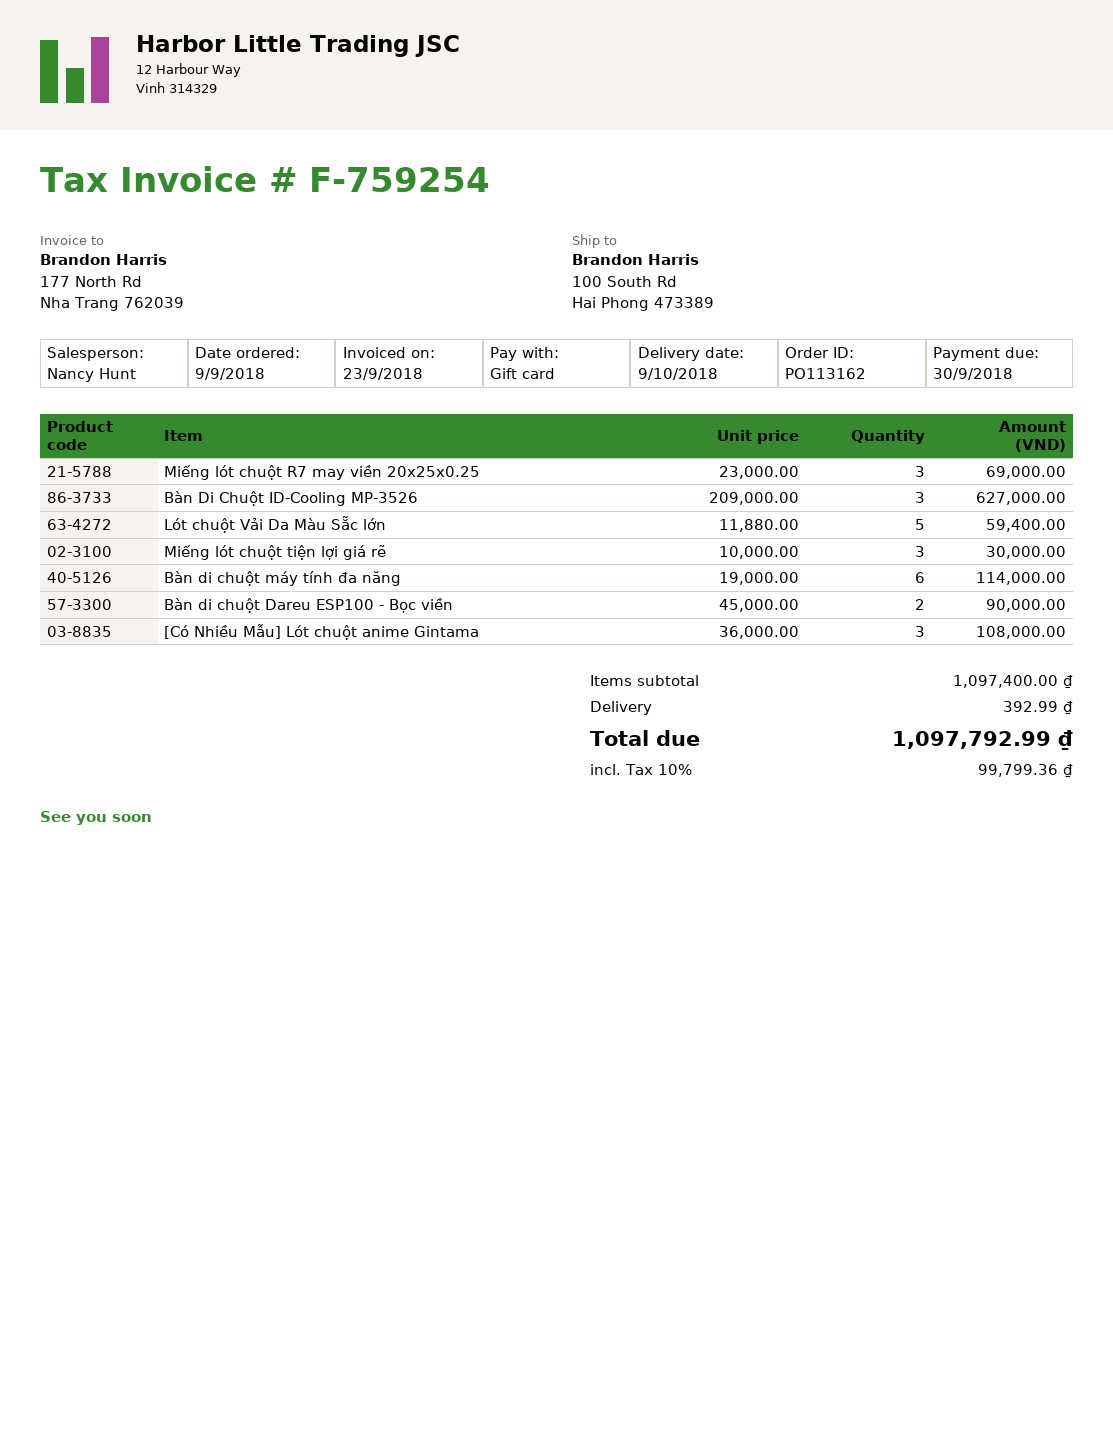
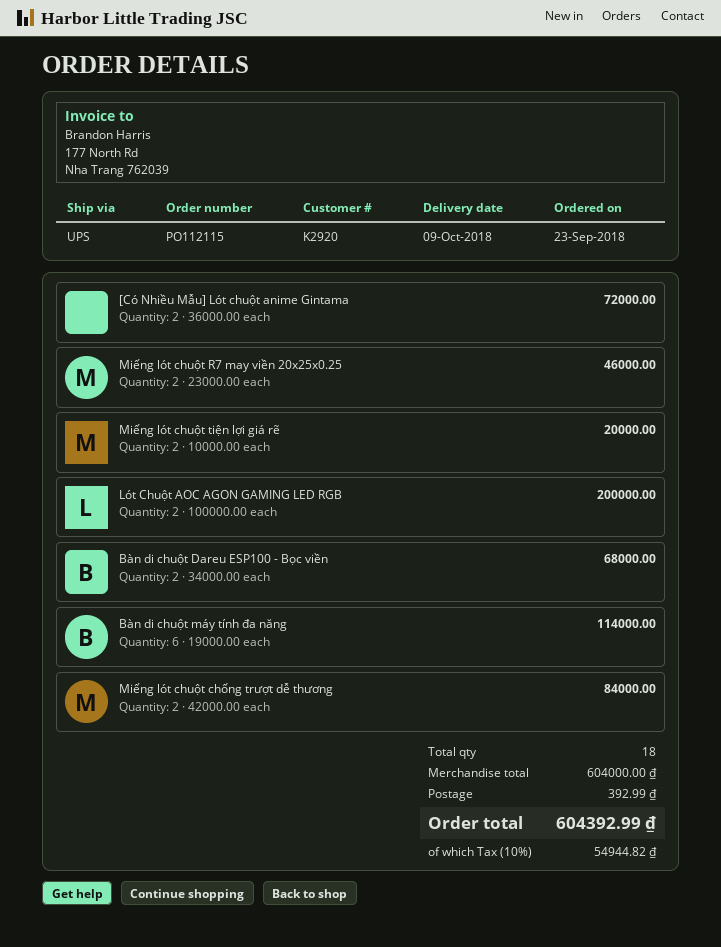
order number: PO113162 -> PO112115
order date: 2018-09-09 -> 2018-09-23
Miếng lót chuột R7 may viền 20x25x0.25: 3 x 23000.00 = 69000.00 -> 2 x 23000.00 = 46000.00
Bàn Di Chuột ID-Cooling MP-3526: 3 x 209000.00 = 627000.00 -> none
Lót chuột Vải Da Màu Sẵc lớn: 5 x 11880.00 = 59400.00 -> none
Miếng lót chuột tiện lợi giá rẽ: 3 x 10000.00 = 30000.00 -> 2 x 10000.00 = 20000.00
Bàn di chuột Dareu ESP100 - Bọc viền: 2 x 45000.00 = 90000.00 -> 2 x 34000.00 = 68000.00
[Có Nhiều Mẫu] Lót chuột anime Gintama: 3 x 36000.00 = 108000.00 -> 2 x 36000.00 = 72000.00
Lót Chuột AOC AGON GAMING LED RGB: none -> 2 x 100000.00 = 200000.00
Miếng lót chuột chống trượt dễ thương: none -> 2 x 42000.00 = 84000.00
subtotal: 1097400.00 -> 604000.00
tax: 10% = 99799.36 -> 10% = 54944.82
total: 1097792.99 -> 604392.99

